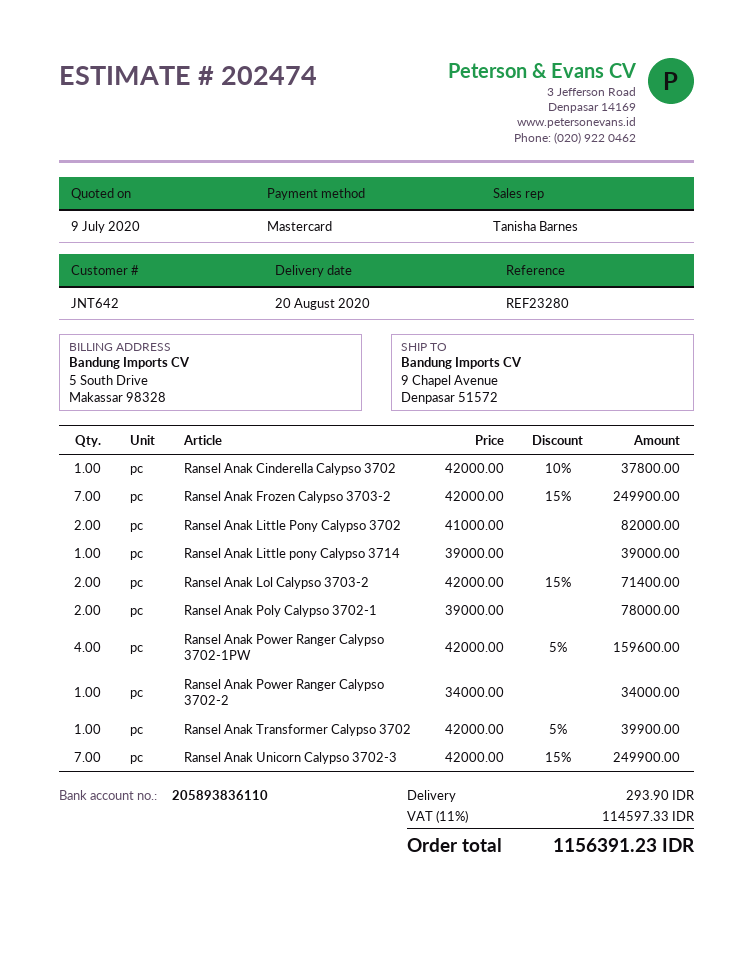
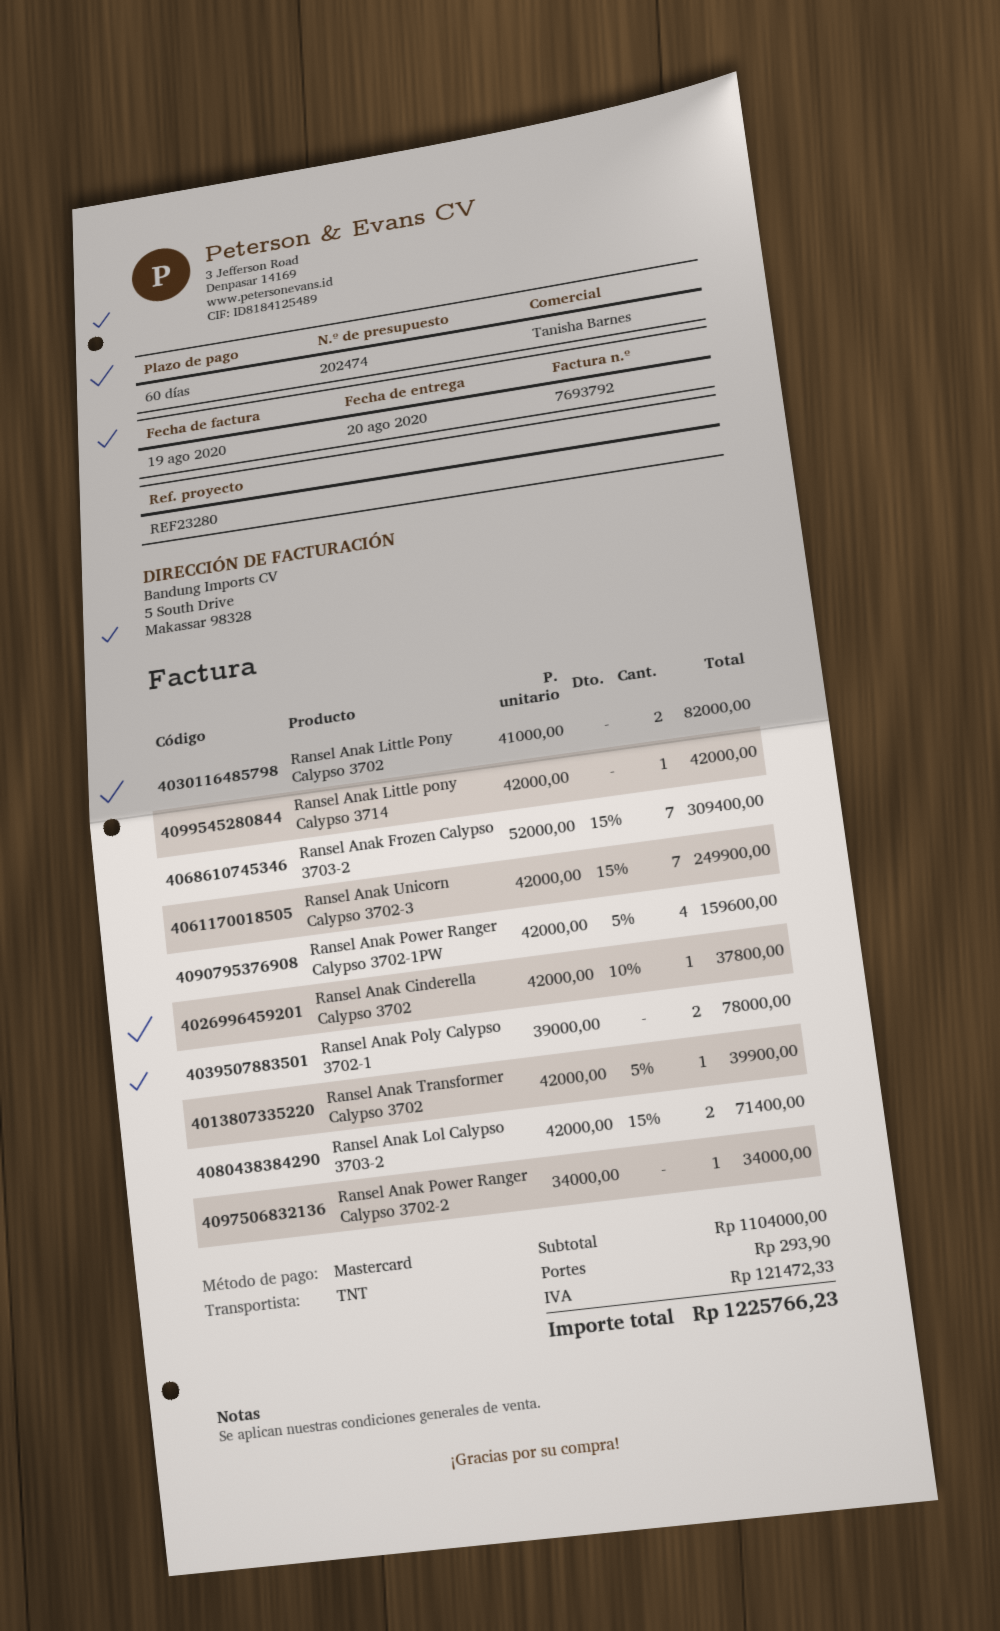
Ransel Anak Frozen Calypso 3703-2: 7 x 42000.00 - 15% = 249900.00 -> 7 x 52000.00 - 15% = 309400.00
Ransel Anak Little pony Calypso 3714: 1 x 39000.00 = 39000.00 -> 1 x 42000.00 = 42000.00
tax: 114597.33 -> 121472.33
total: 1156391.23 -> 1225766.23

